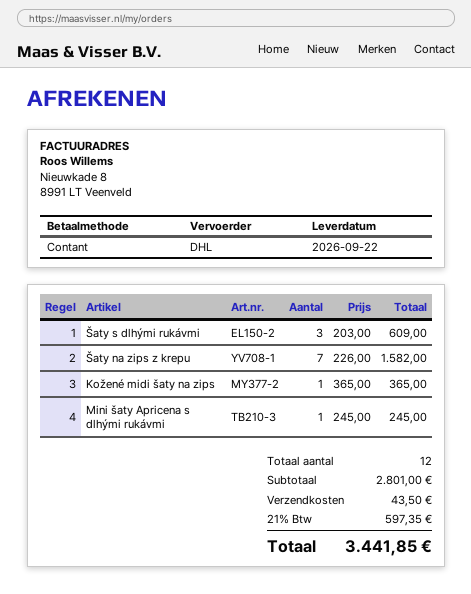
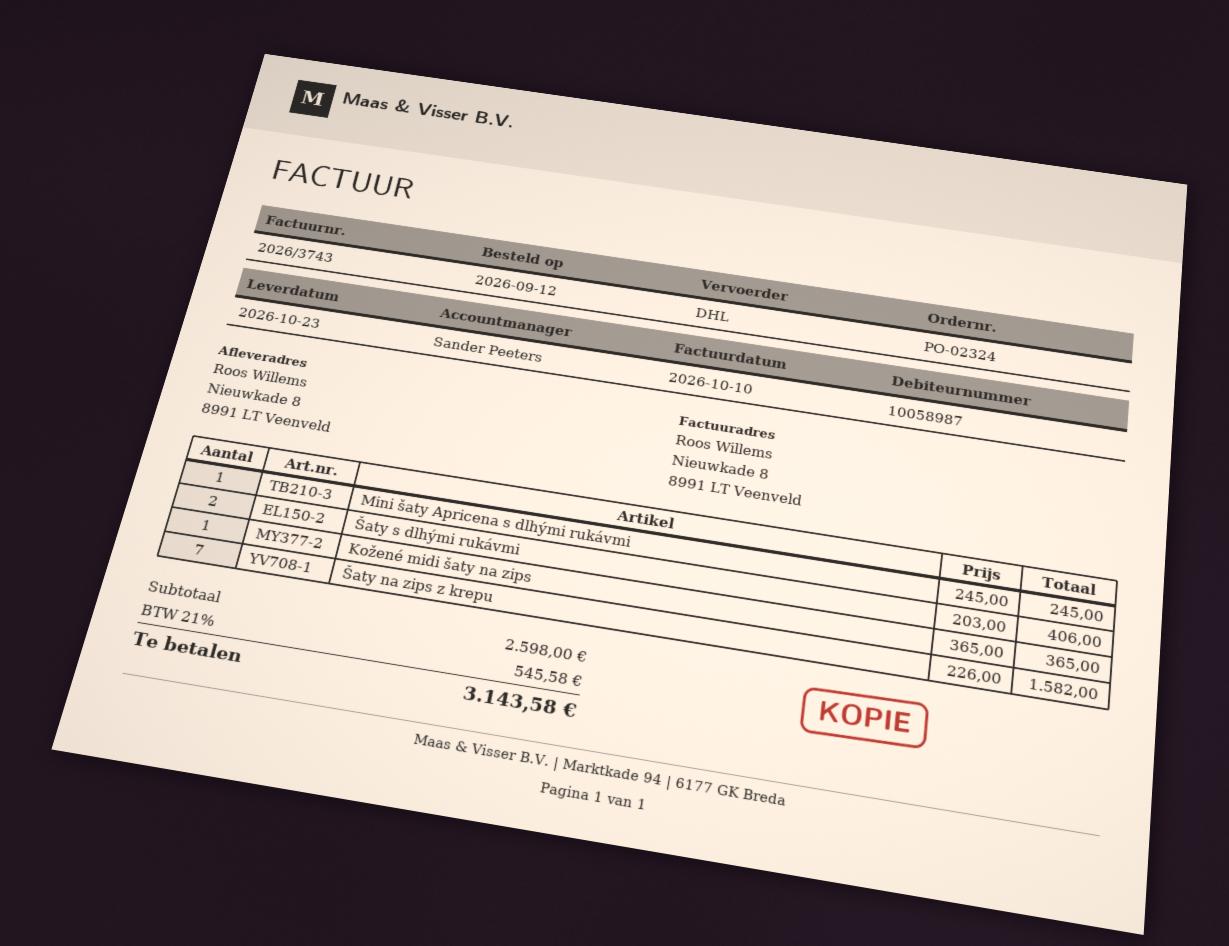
delivery date: 2026-09-22 -> 2026-10-23
Šaty s dlhými rukávmi: 3 x 203.00 = 609.00 -> 2 x 203.00 = 406.00
subtotal: 2801.00 -> 2598.00
shipping: 43.50 -> none
tax: 21% = 597.35 -> 21% = 545.58
total: 3441.85 -> 3143.58

